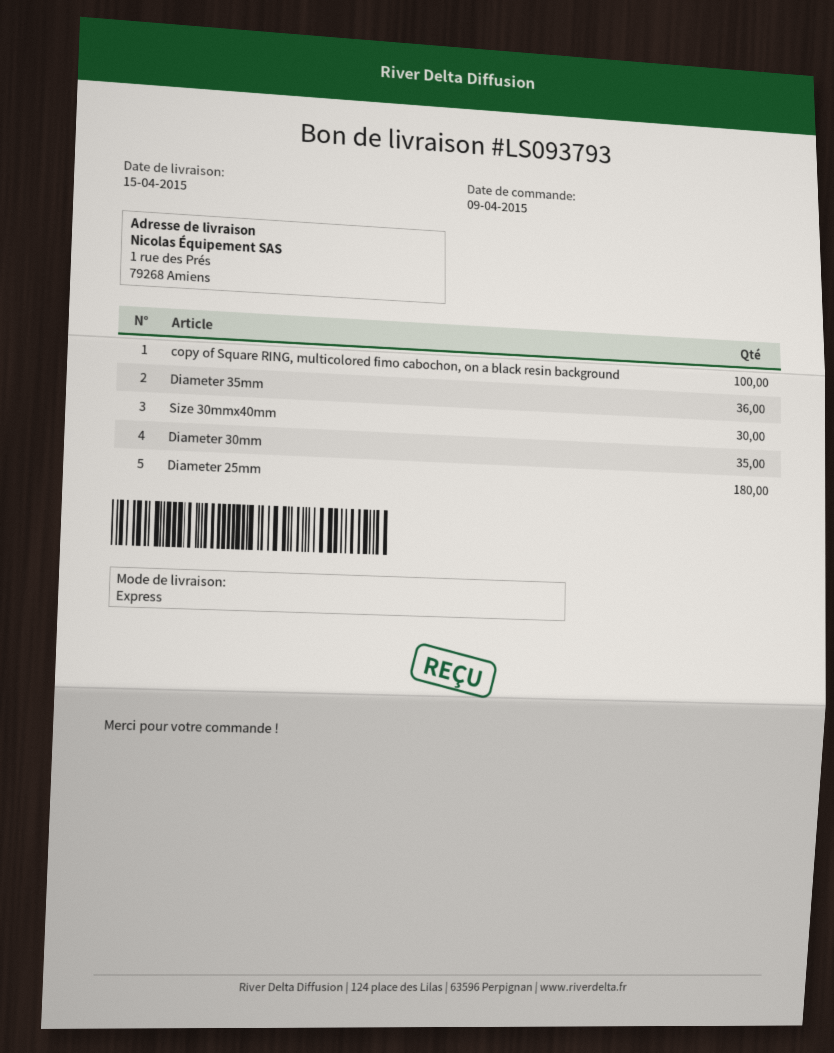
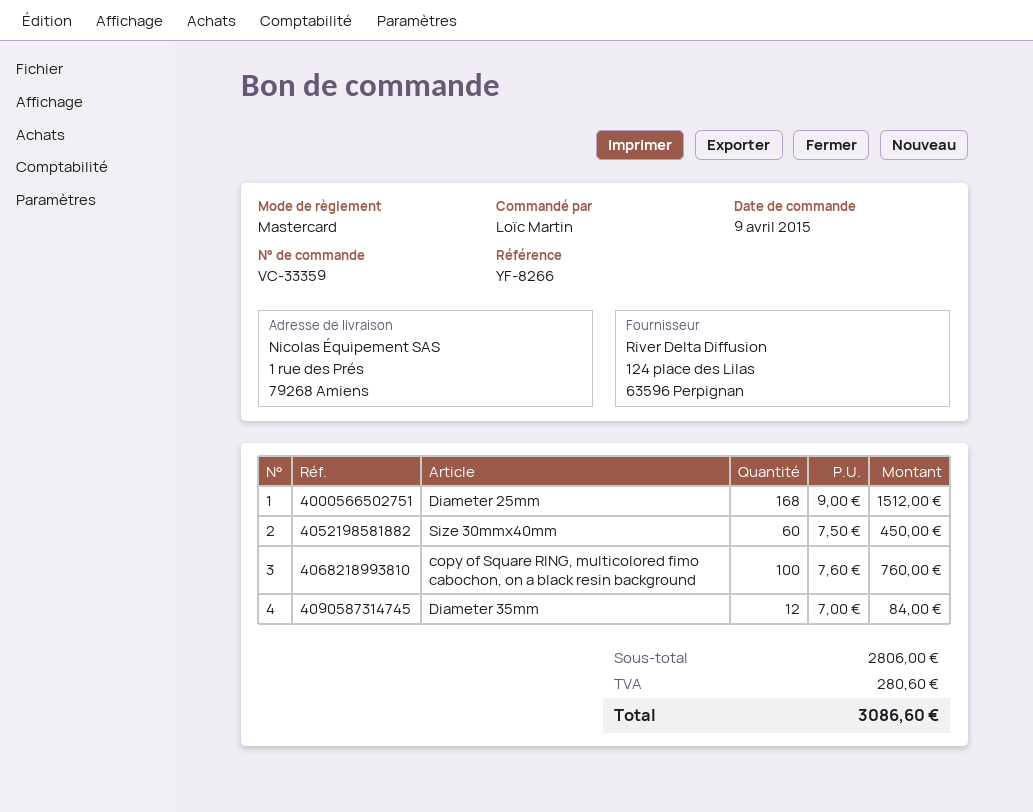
Diameter 35mm: 36 -> 12
Size 30mmx40mm: 30 -> 60
Diameter 30mm: 35 -> none
Diameter 25mm: 180 -> 168

